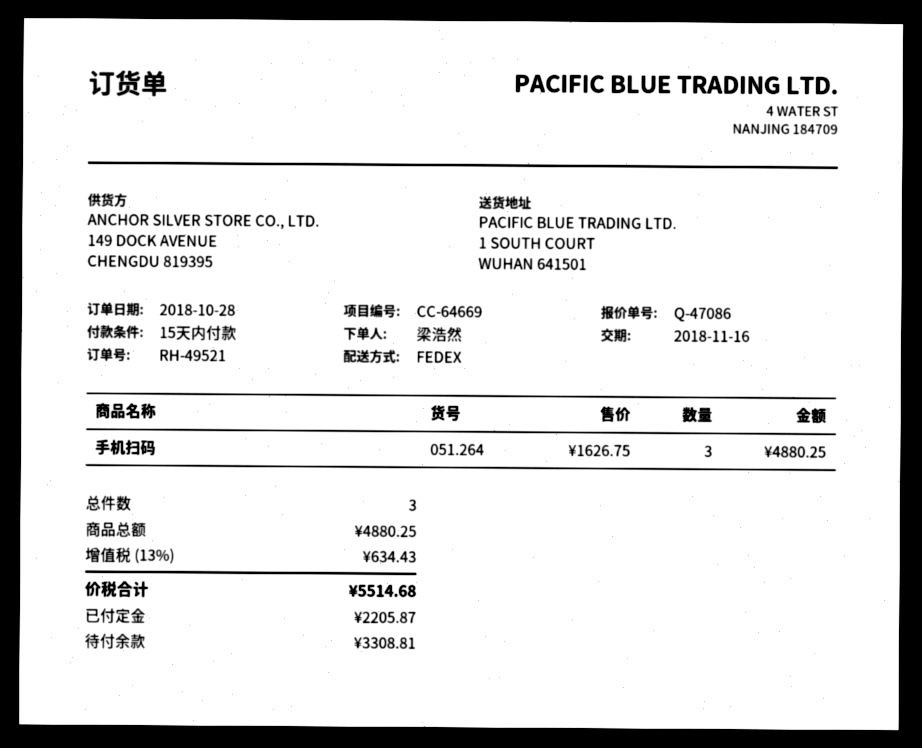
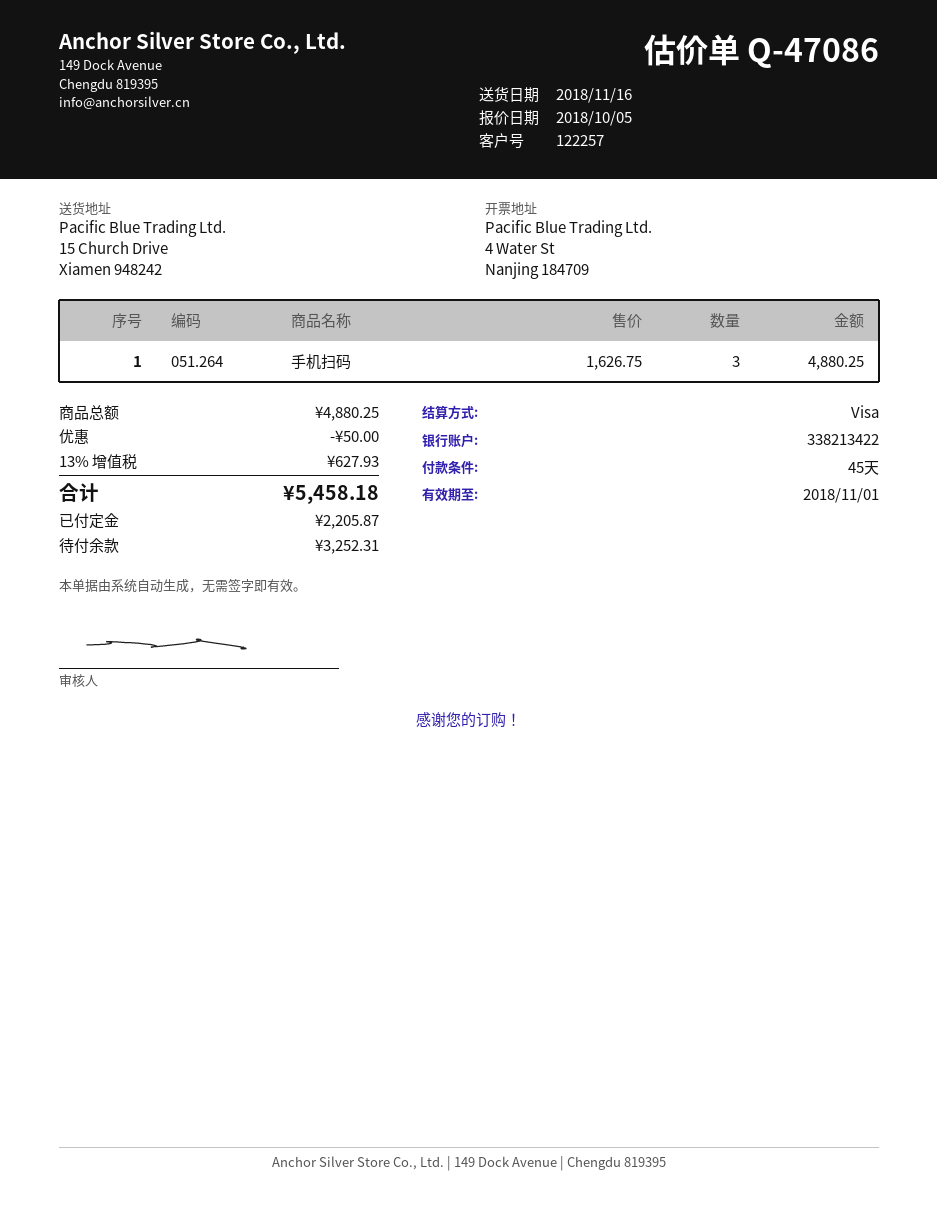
payment terms: 15 days -> 45 days
ship to: 1 SOUTH COURT, WUHAN 641501 -> 15 Church Drive, Xiamen 948242
discount: none -> 50.00
tax: 13% = 634.43 -> 13% = 627.93
total: 5514.68 -> 5458.18
balance: 3308.81 -> 3252.31

